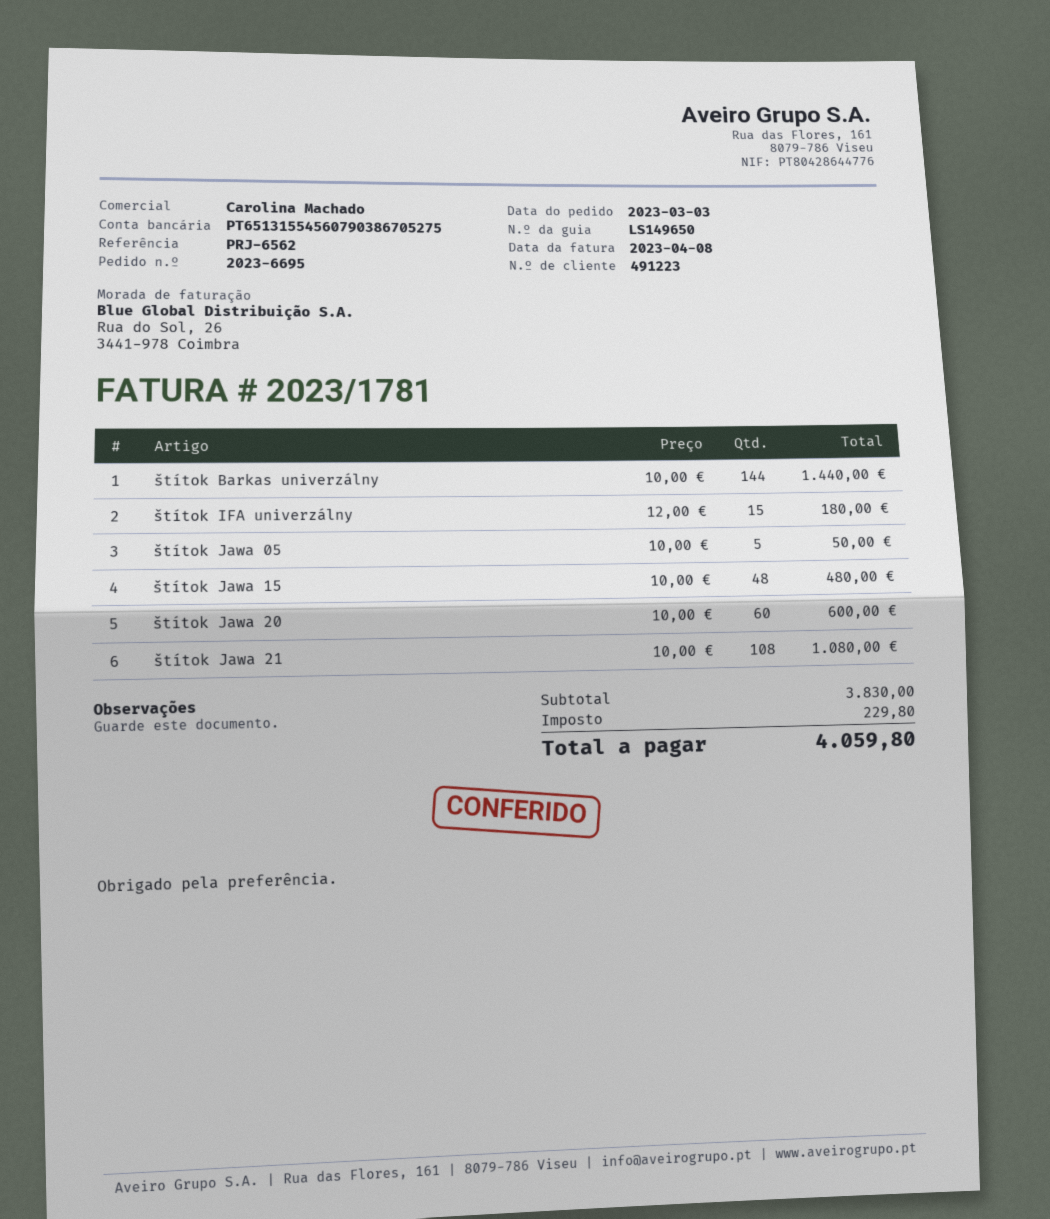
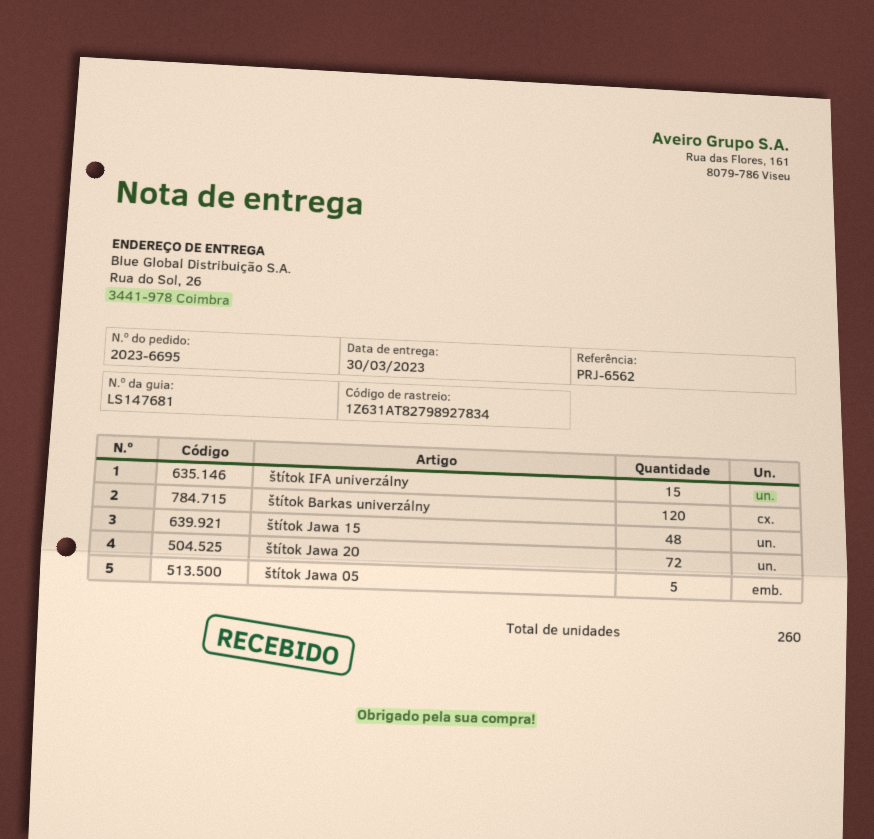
delivery note number: LS149650 -> LS147681
štítok Barkas univerzálny: 144 -> 120
štítok Jawa 20: 60 -> 72
štítok Jawa 21: 108 -> none

